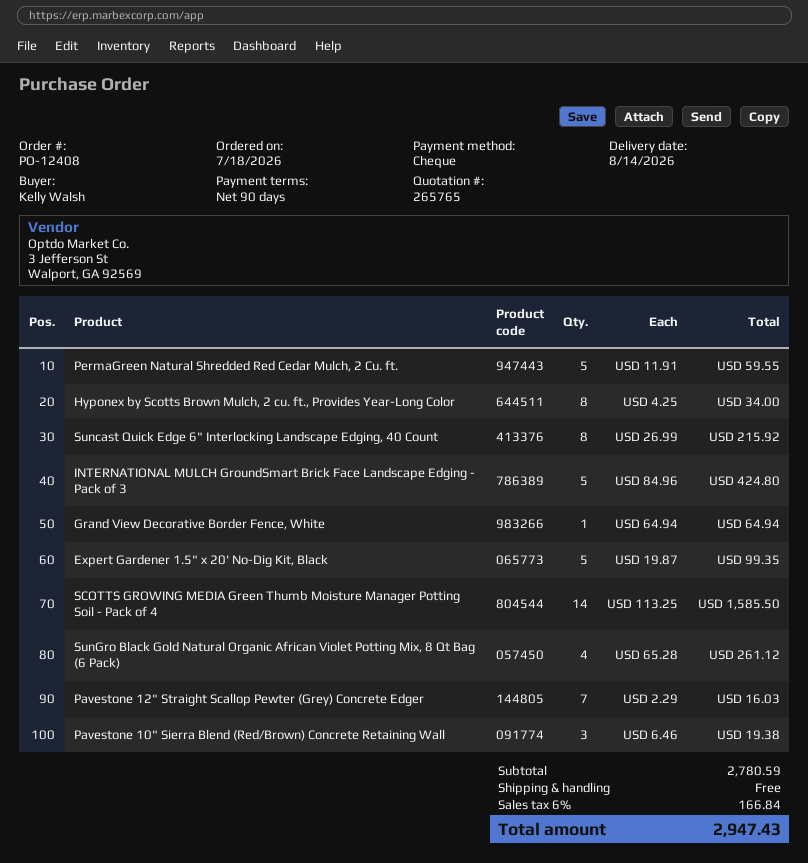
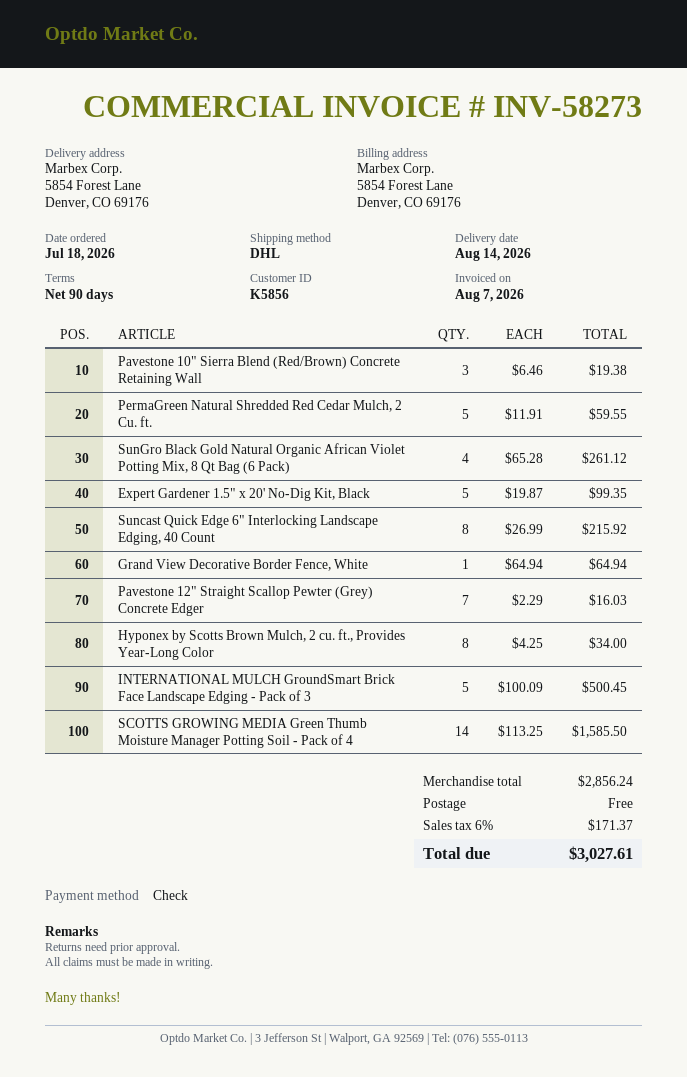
INTERNATIONAL MULCH GroundSmart Brick Face Landscape Edging - Pack of 3: 5 x 84.96 = 424.80 -> 5 x 100.09 = 500.45
subtotal: 2780.59 -> 2856.24
tax: 6% = 166.84 -> 6% = 171.37
total: 2947.43 -> 3027.61

